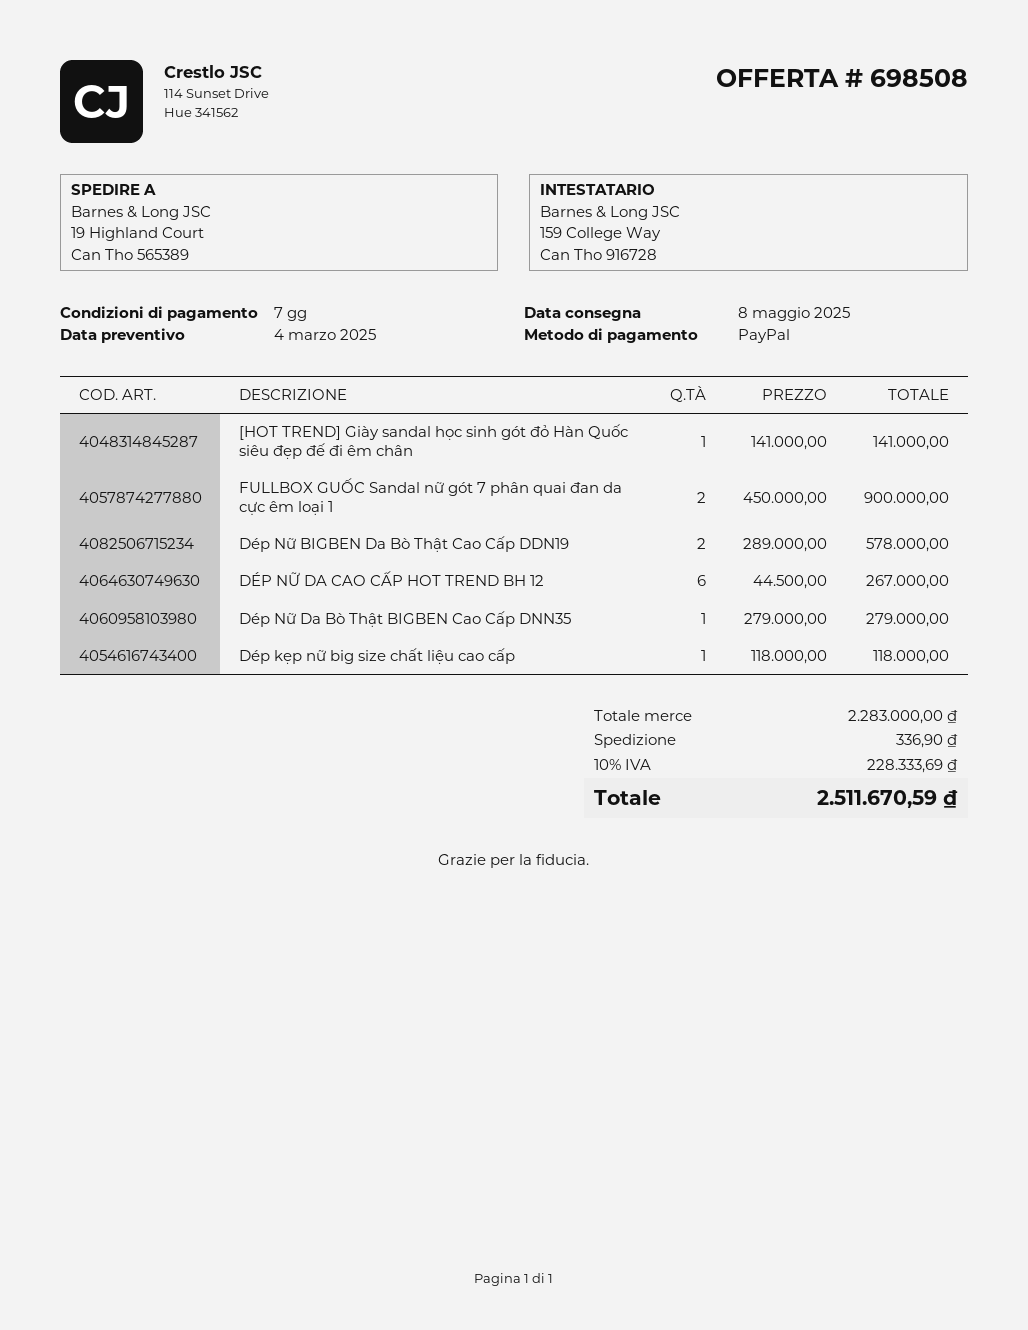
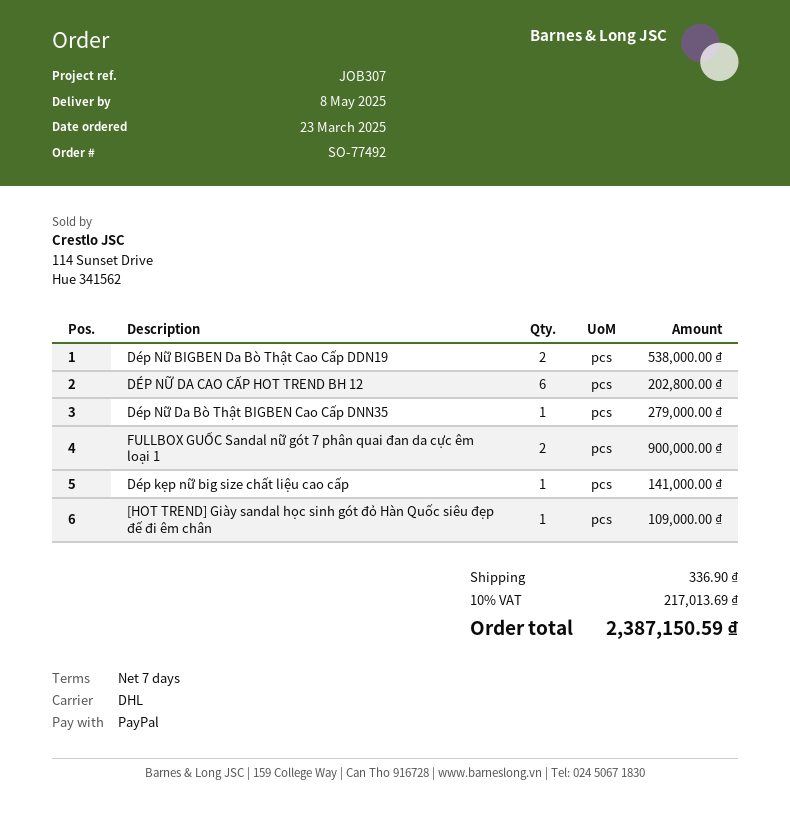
[HOT TREND] Giày sandal học sinh gót đỏ Hàn Quốc siêu đẹp đế đi êm chân: 1 for 141000.00 -> 1 for 109000.00
Dép Nữ BIGBEN Da Bò Thật Cao Cấp DDN19: 2 for 578000.00 -> 2 for 538000.00
DÉP NỮ DA CAO CẤP HOT TREND BH 12: 6 for 267000.00 -> 6 for 202800.00
Dép kẹp nữ big size chất liệu cao cấp: 1 for 118000.00 -> 1 for 141000.00
tax: 10% = 228333.69 -> 10% = 217013.69
total: 2511670.59 -> 2387150.59

